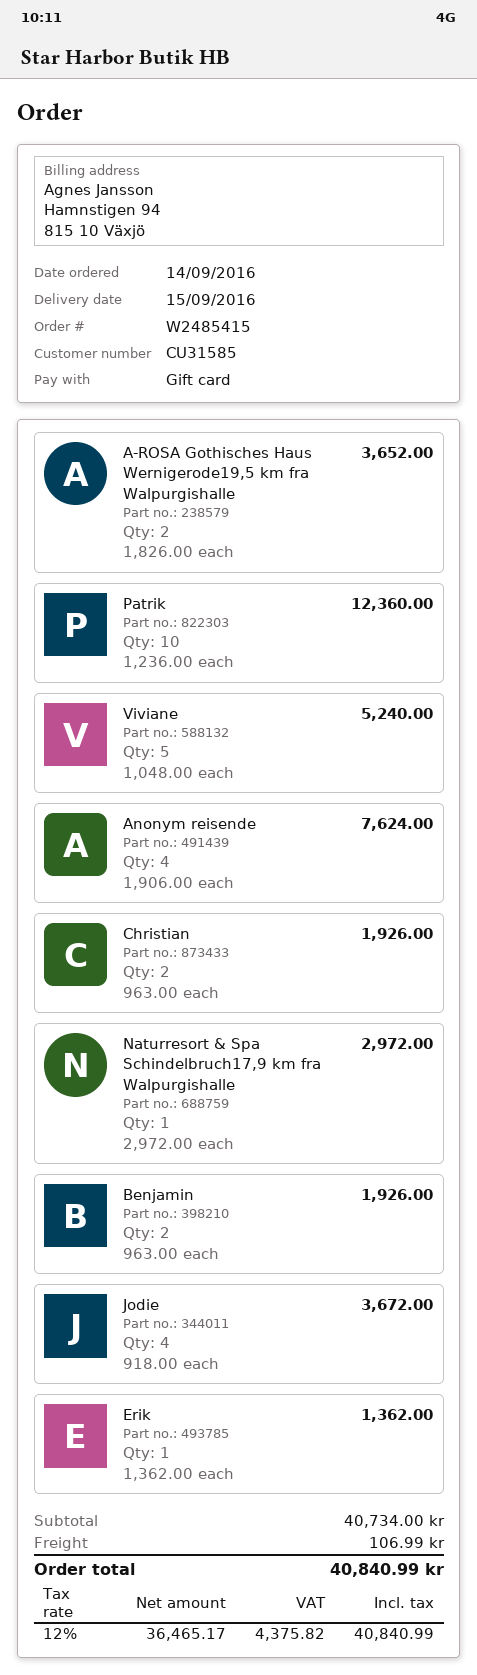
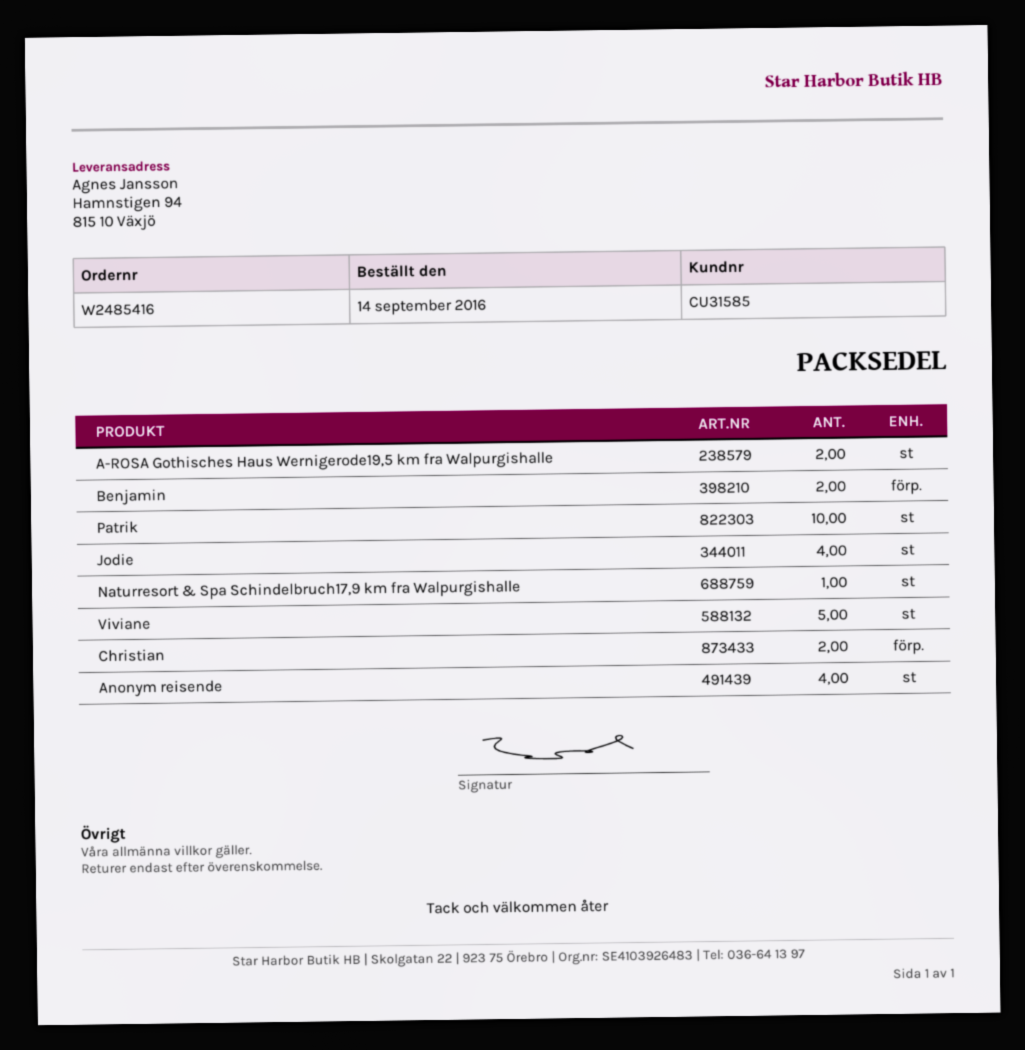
order number: W2485415 -> W2485416
Erik: 1 -> none

